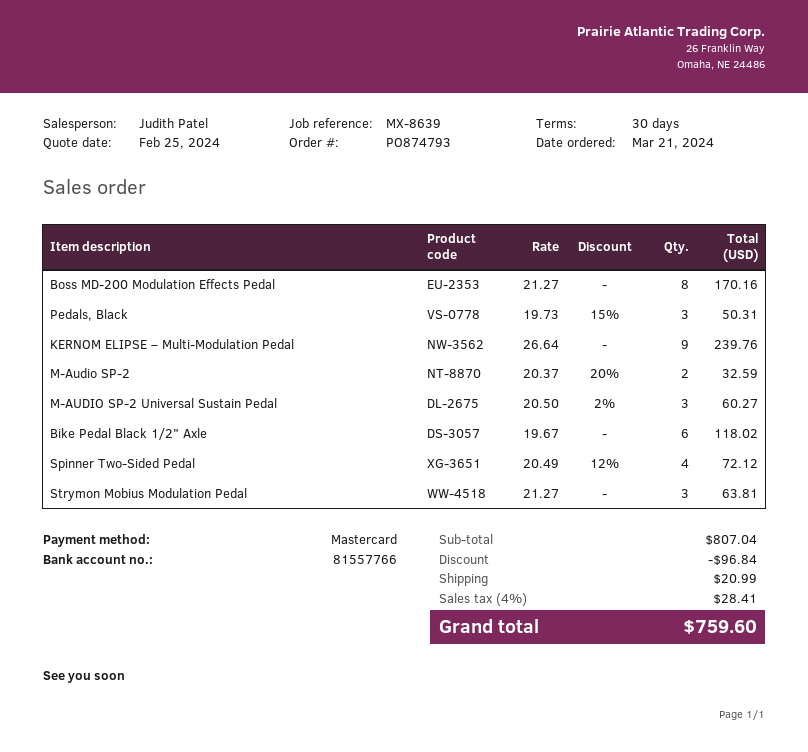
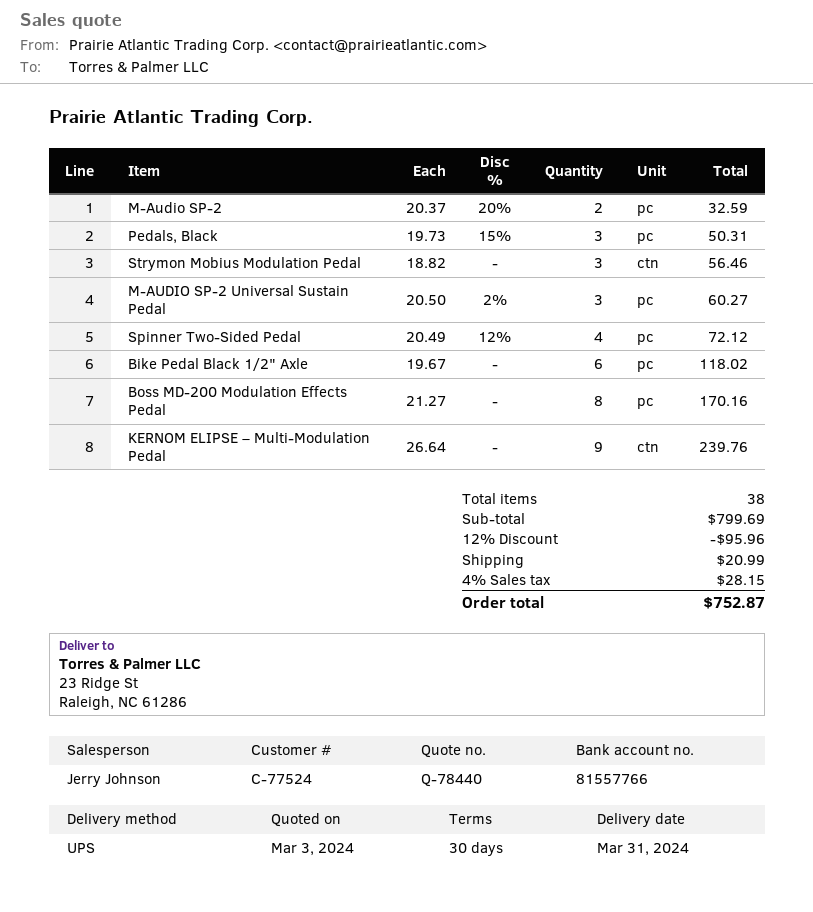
quote date: 2024-02-25 -> 2024-03-03
sales rep: Judith Patel -> Jerry Johnson
Strymon Mobius Modulation Pedal: 3 x 21.27 = 63.81 -> 3 x 18.82 = 56.46
subtotal: 807.04 -> 799.69
discount: 96.84 -> 95.96
tax: 4% = 28.41 -> 4% = 28.15
total: 759.60 -> 752.87

